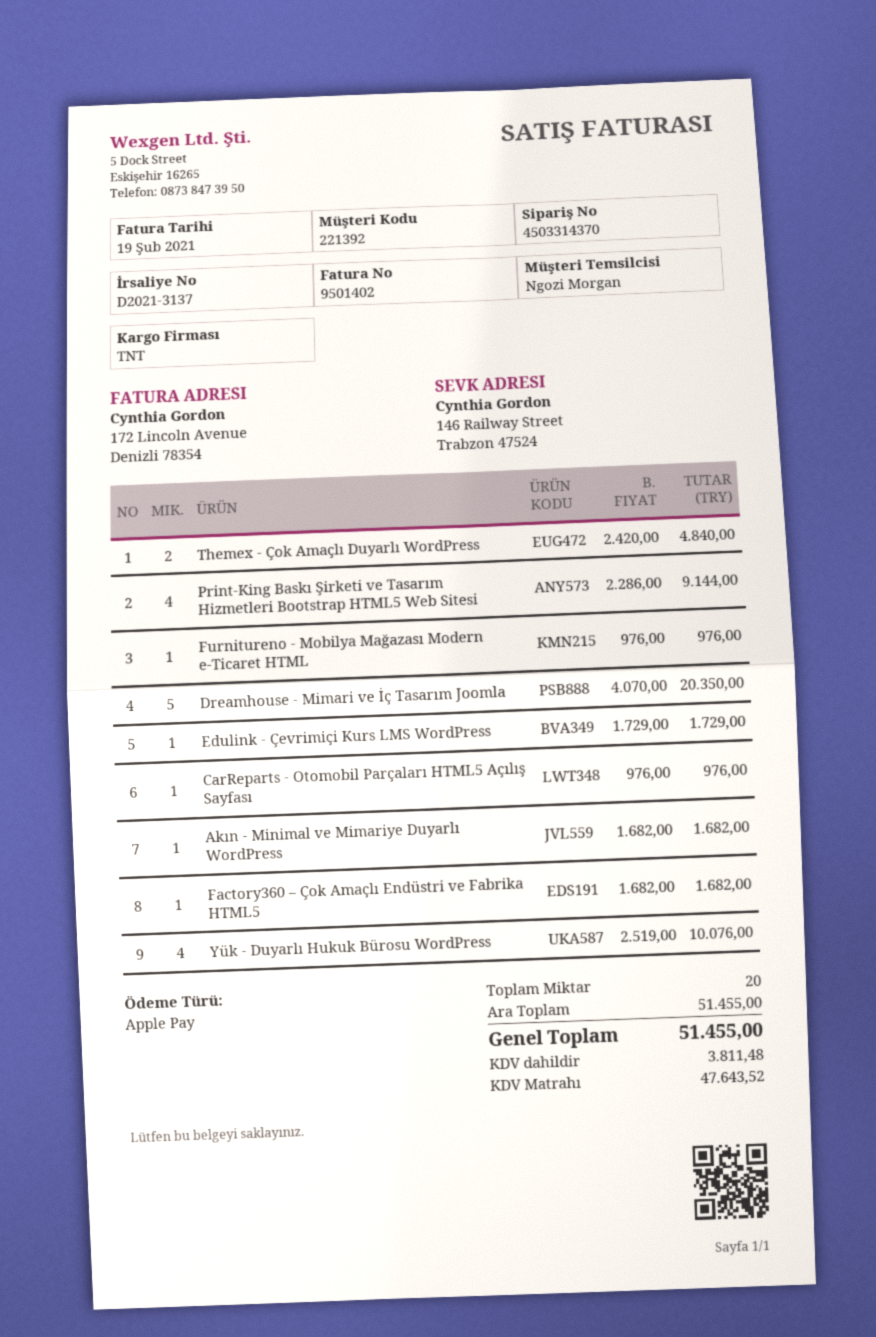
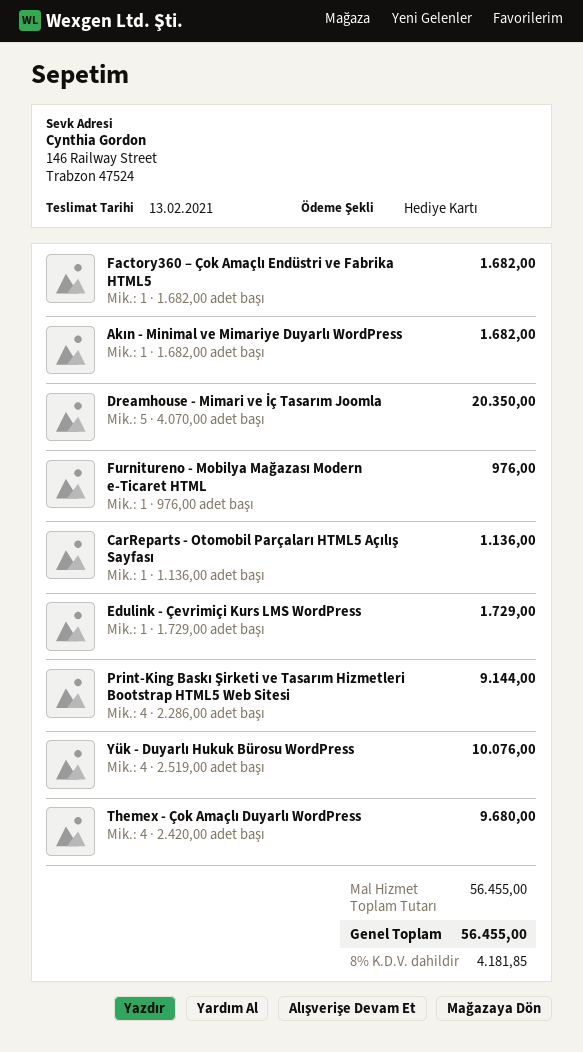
payment method: Apple Pay -> gift card
Themex - Çok Amaçlı Duyarlı WordPress: 2 x 2420.00 = 4840.00 -> 4 x 2420.00 = 9680.00
CarReparts - Otomobil Parçaları HTML5 Açılış Sayfası: 1 x 976.00 = 976.00 -> 1 x 1136.00 = 1136.00
subtotal: 51455.00 -> 56455.00
tax: 3811.48 -> 4181.85
total: 51455.00 -> 56455.00

